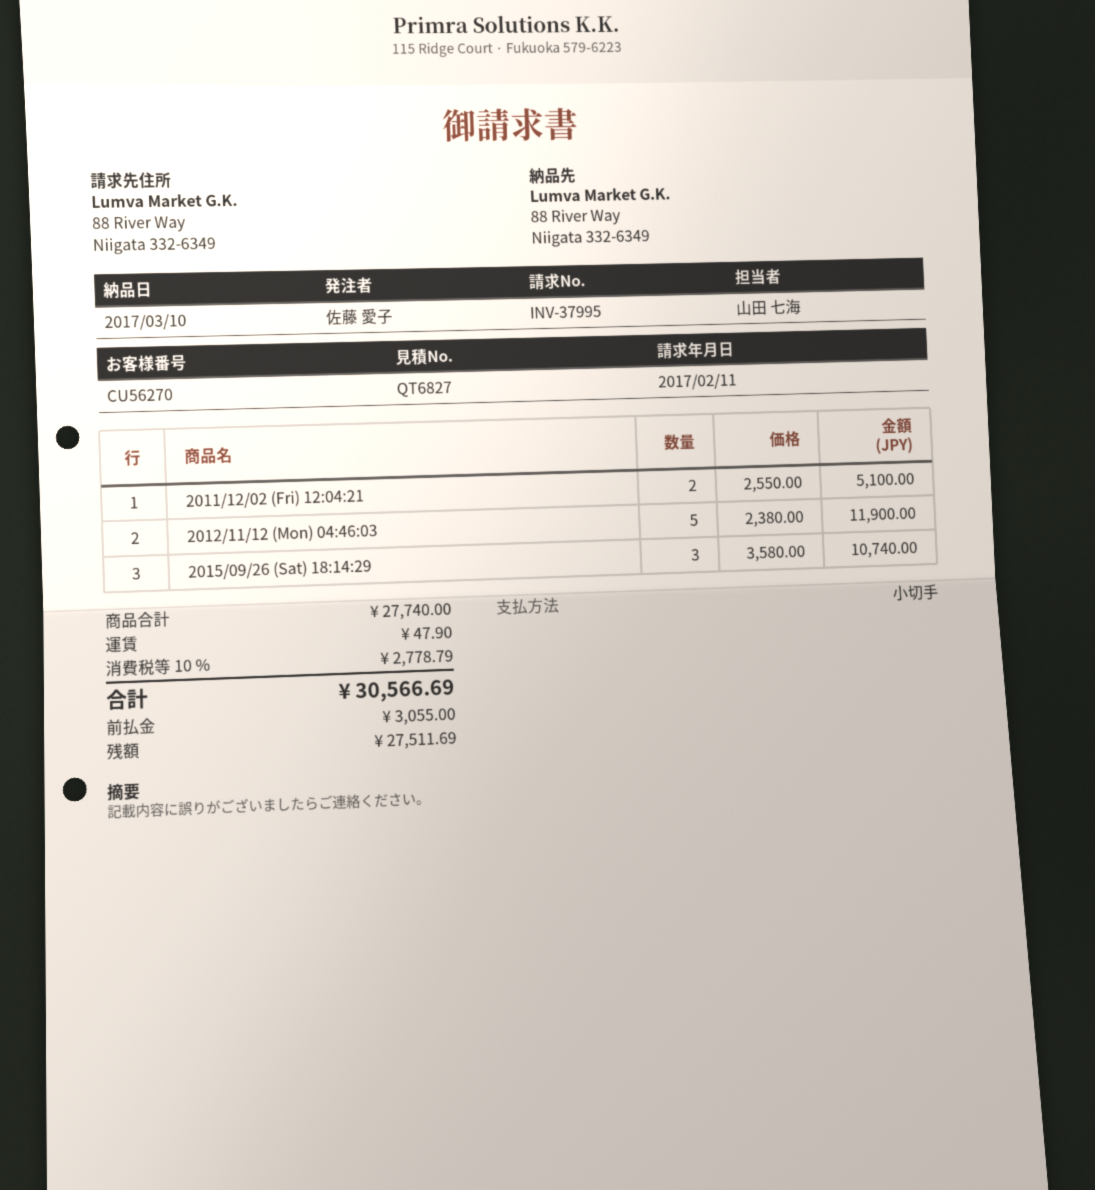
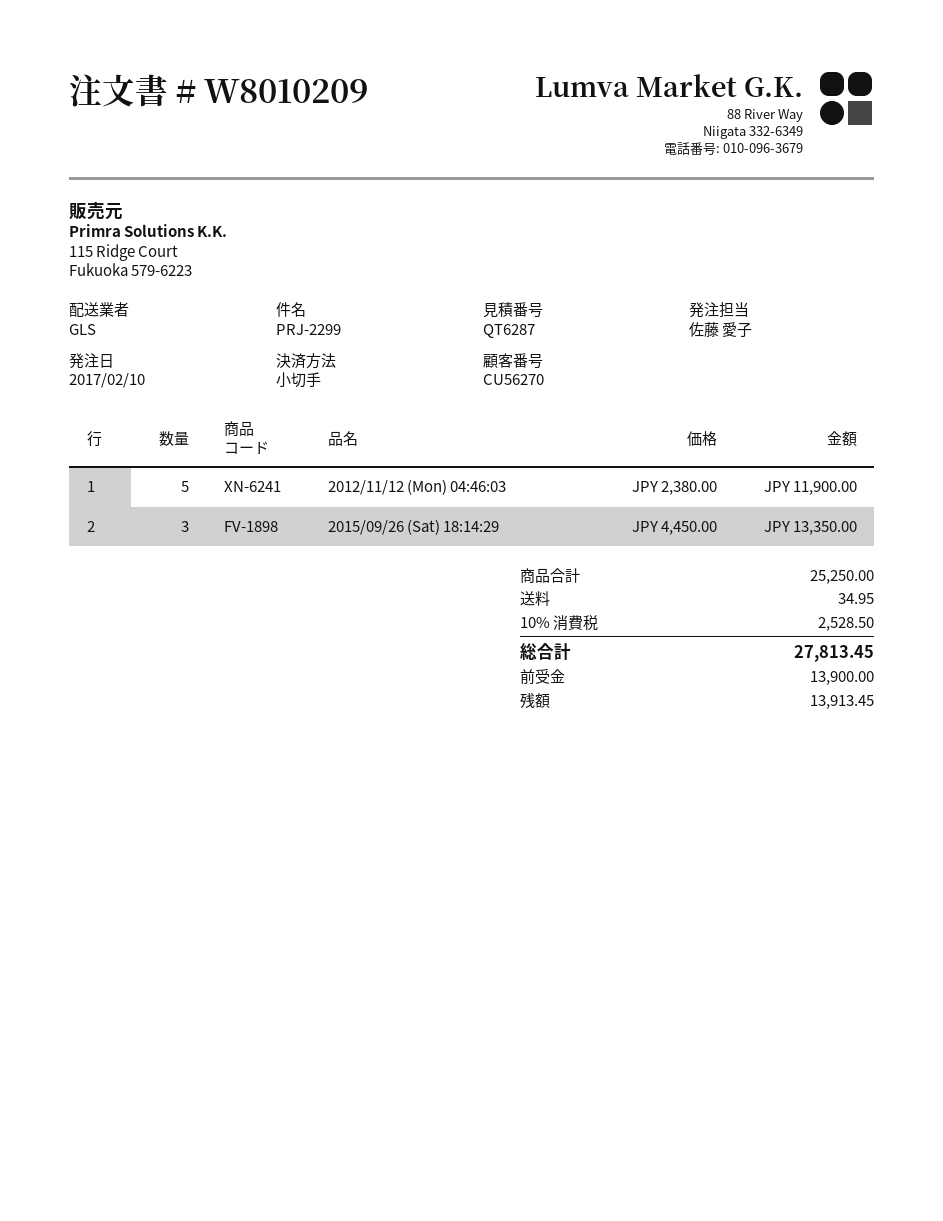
quote number: QT6827 -> QT6287
2011/12/02 (Fri) 12:04:21: 2 x 2550.00 = 5100.00 -> none
2015/09/26 (Sat) 18:14:29: 3 x 3580.00 = 10740.00 -> 3 x 4450.00 = 13350.00
subtotal: 27740.00 -> 25250.00
shipping: 47.90 -> 34.95
tax: 10% = 2778.79 -> 10% = 2528.50
total: 30566.69 -> 27813.45
deposit: 3055.00 -> 13900.00
balance: 27511.69 -> 13913.45

